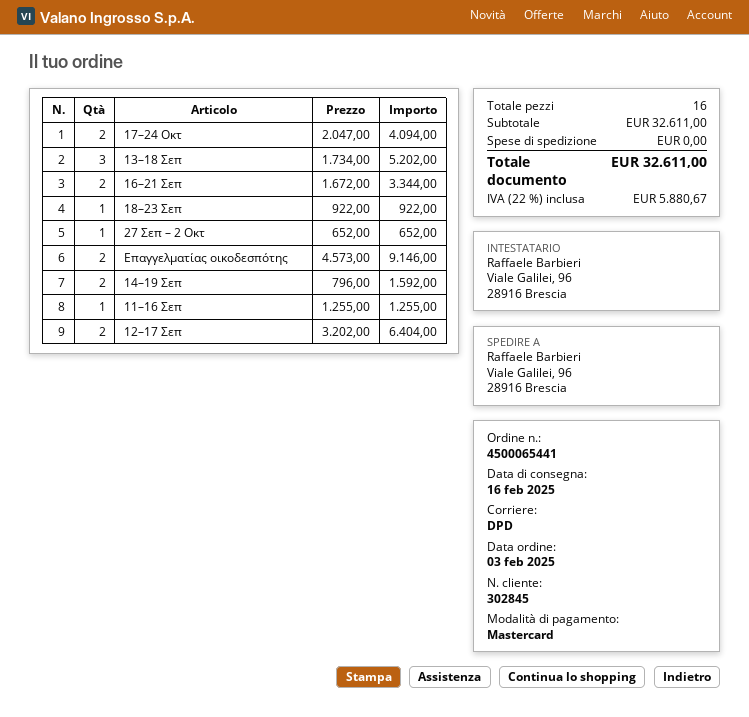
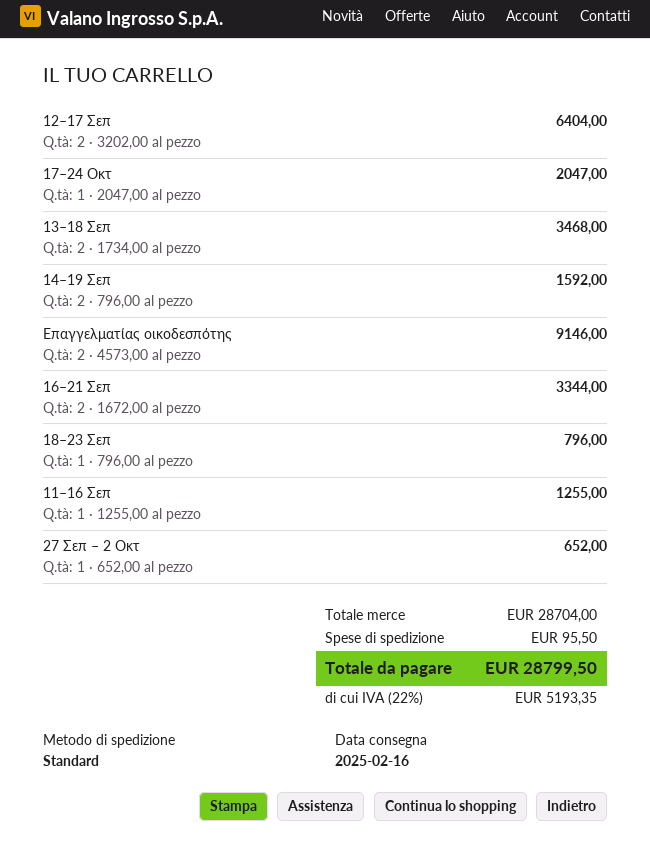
shipping method: DPD -> standard
17–24 Οκτ: 2 x 2047.00 = 4094.00 -> 1 x 2047.00 = 2047.00
13–18 Σεπ: 3 x 1734.00 = 5202.00 -> 2 x 1734.00 = 3468.00
18–23 Σεπ: 1 x 922.00 = 922.00 -> 1 x 796.00 = 796.00
subtotal: 32611.00 -> 28704.00
shipping: 0.00 -> 95.50
tax: 22% = 5880.67 -> 22% = 5193.35
total: 32611.00 -> 28799.50

